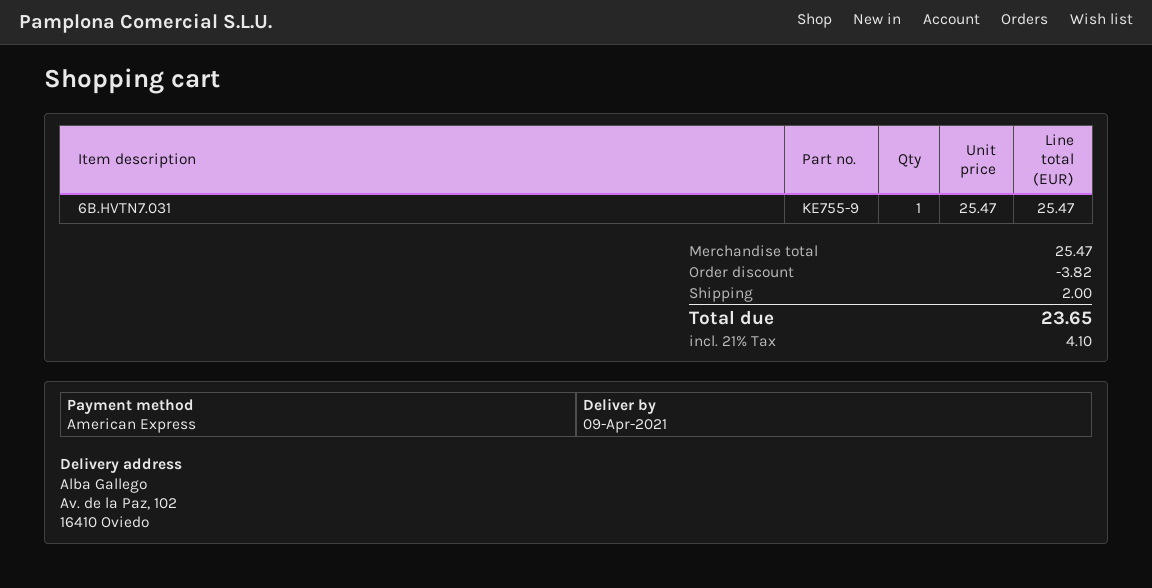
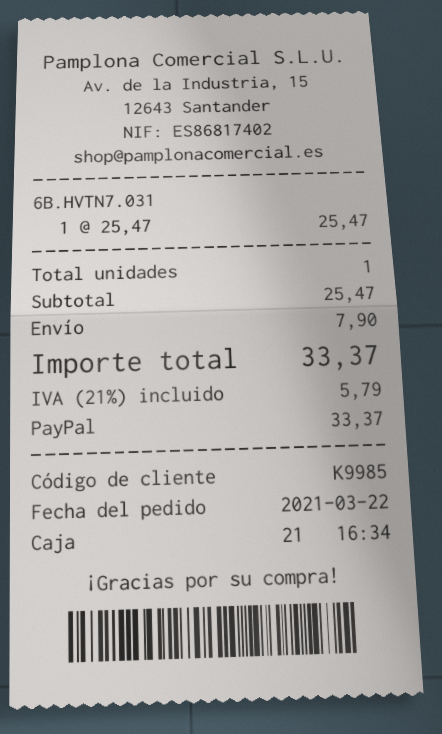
payment method: American Express -> PayPal
discount: 3.82 -> none
shipping: 2.00 -> 7.90
tax: 21% = 4.10 -> 21% = 5.79
total: 23.65 -> 33.37

